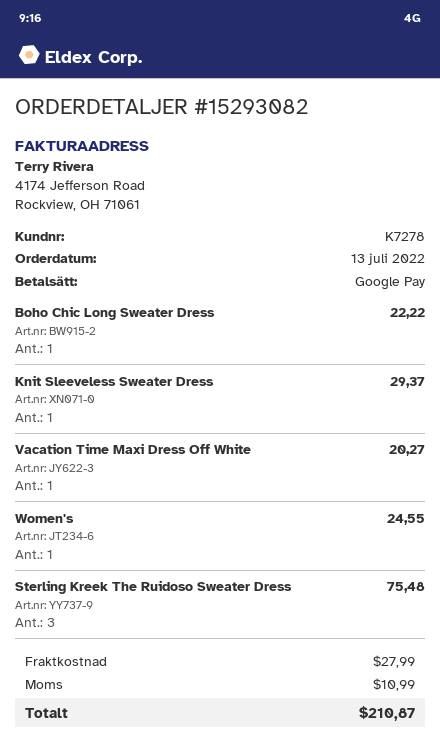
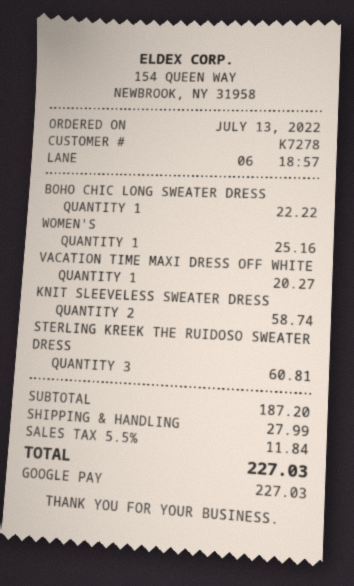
Knit Sleeveless Sweater Dress: 1 for 29.37 -> 2 for 58.74
Women's: 1 for 24.55 -> 1 for 25.16
Sterling Kreek The Ruidoso Sweater Dress: 3 for 75.48 -> 3 for 60.81
tax: 10.99 -> 11.84
total: 210.87 -> 227.03

